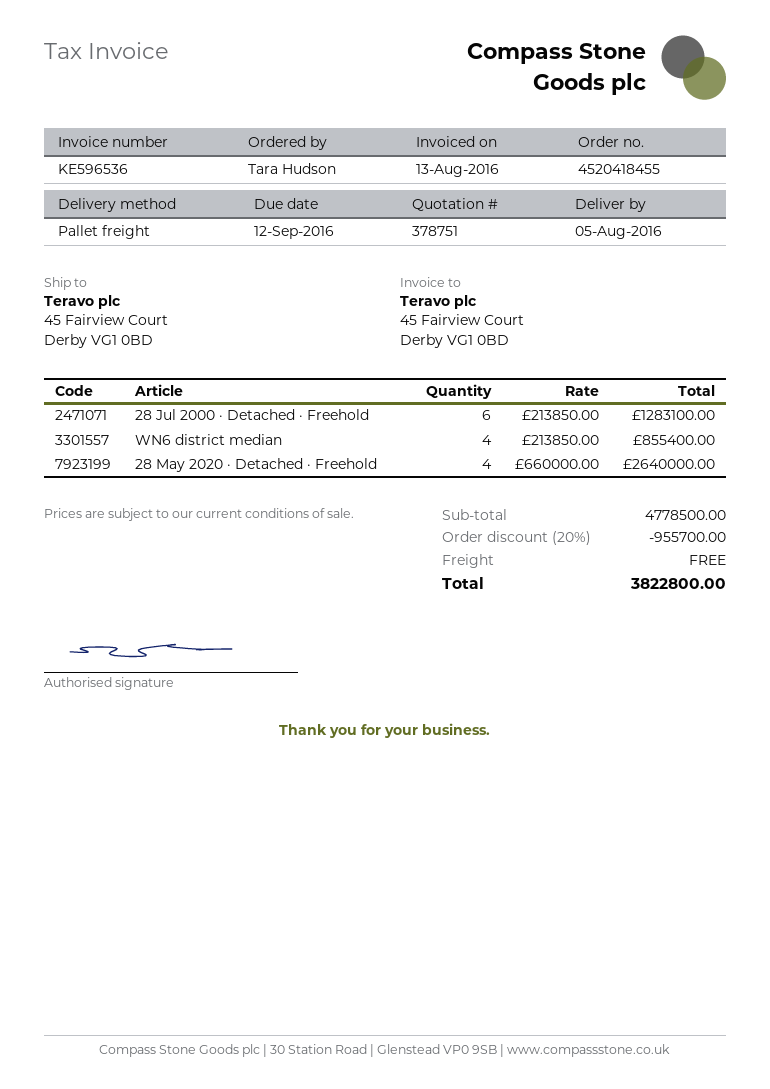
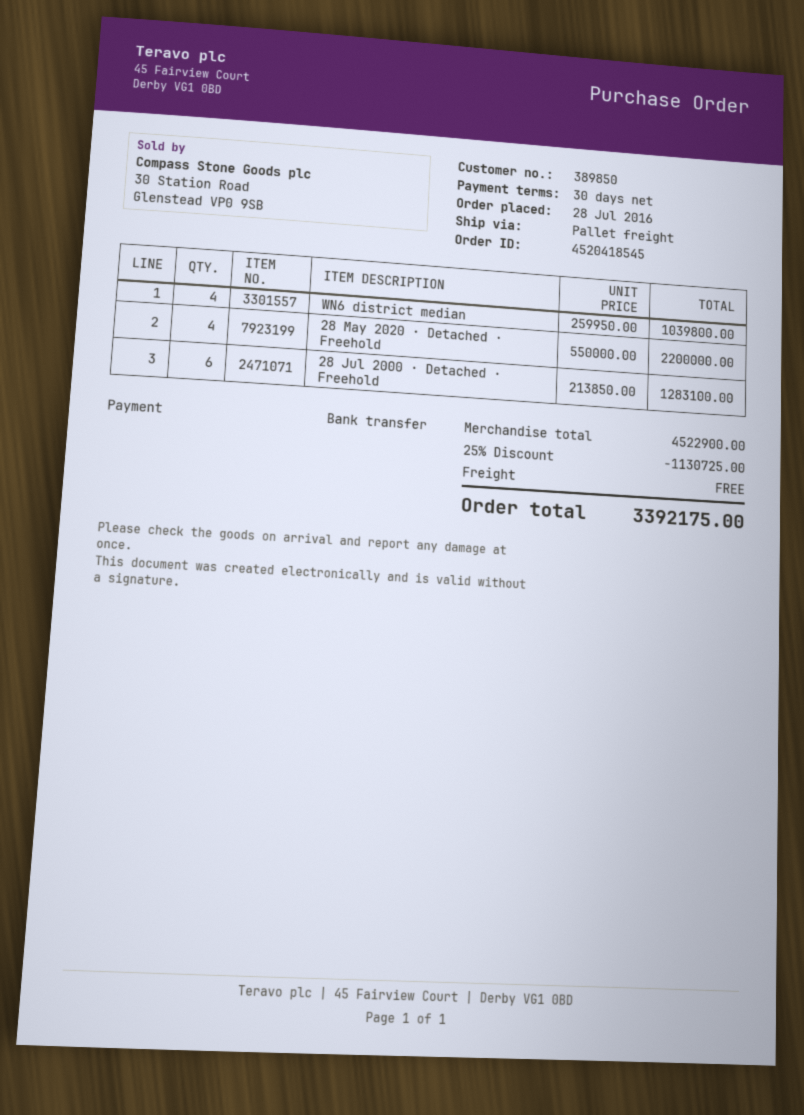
order number: 4520418455 -> 4520418545
WN6 district median: 4 x 213850.00 = 855400.00 -> 4 x 259950.00 = 1039800.00
28 May 2020 · Detached · Freehold: 4 x 660000.00 = 2640000.00 -> 4 x 550000.00 = 2200000.00
subtotal: 4778500.00 -> 4522900.00
discount: 20% = 955700.00 -> 25% = 1130725.00
total: 3822800.00 -> 3392175.00

